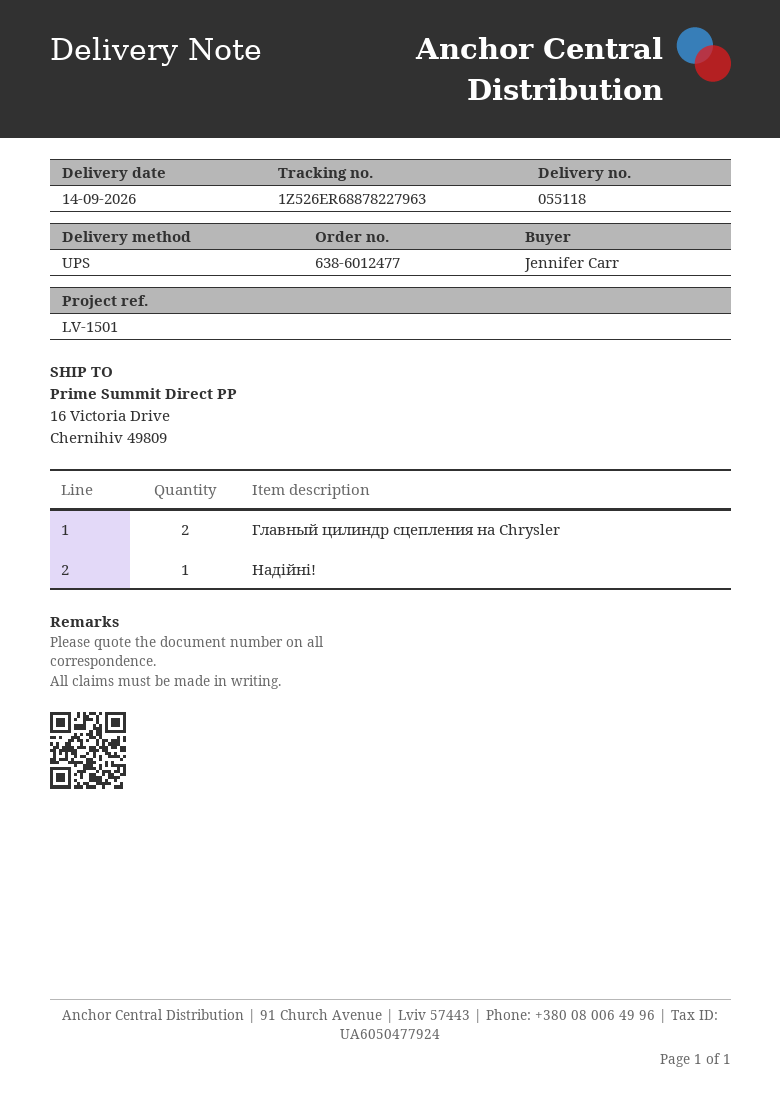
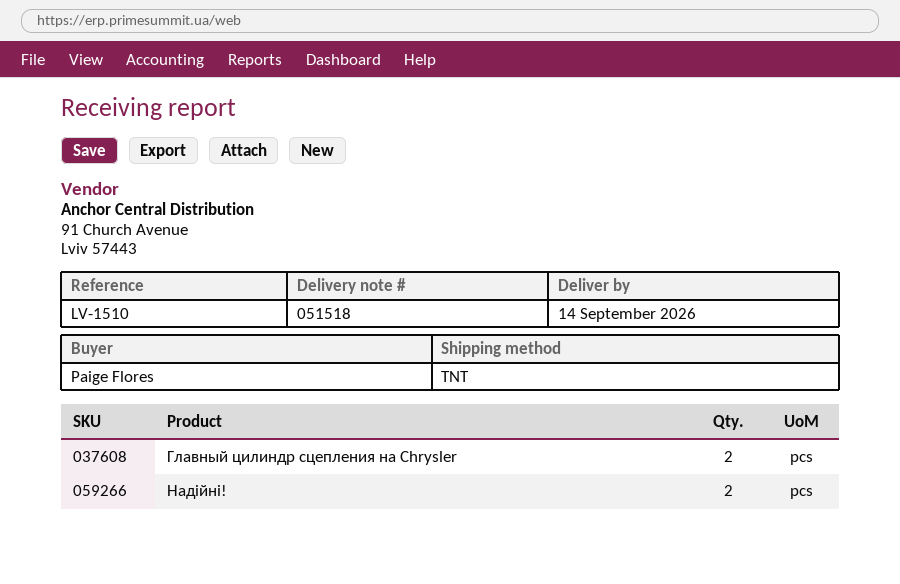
delivery note number: 055118 -> 051518
reference: LV-1501 -> LV-1510
ordered by: Jennifer Carr -> Paige Flores
shipping method: UPS -> TNT
Надійні!: 1 -> 2

